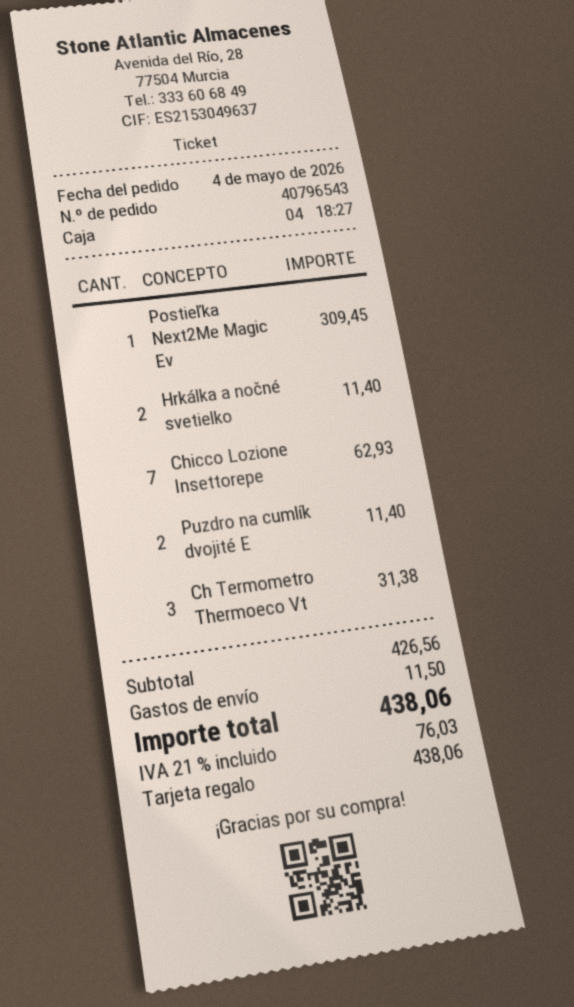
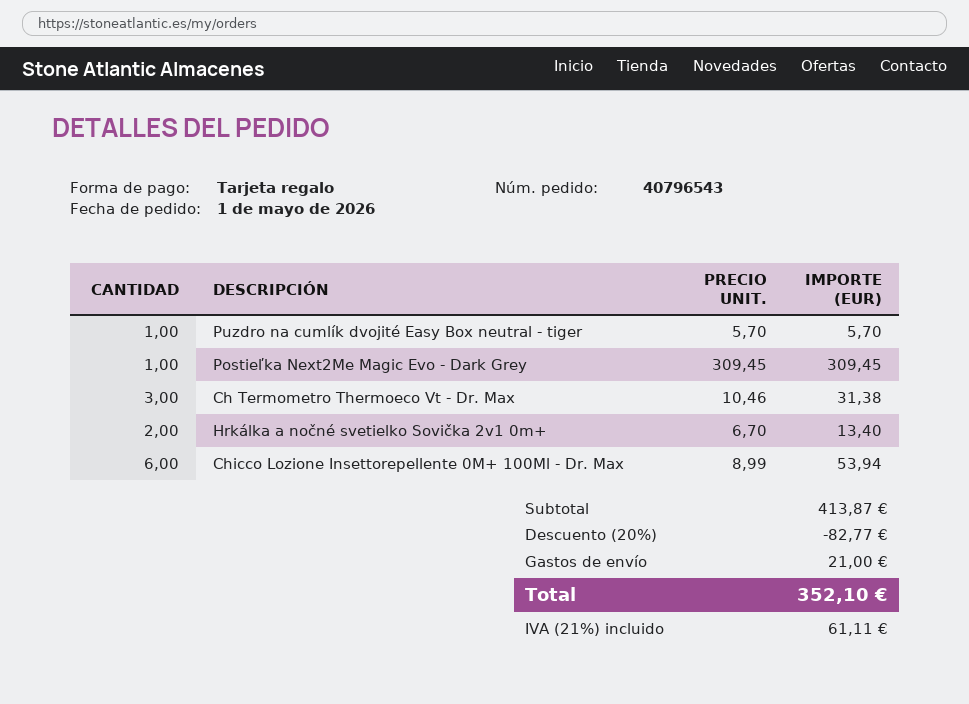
order date: 2026-05-04 -> 2026-05-01
Hrkálka a nočné svetielko: 2 for 11.40 -> 2 for 13.40
Chicco Lozione Insettorepe: 7 for 62.93 -> 6 for 53.94
Puzdro na cumlík dvojité E: 2 for 11.40 -> 1 for 5.70
subtotal: 426.56 -> 413.87
discount: none -> 20% = 82.77
shipping: 11.50 -> 21.00
tax: 21% = 76.03 -> 21% = 61.11
total: 438.06 -> 352.10

